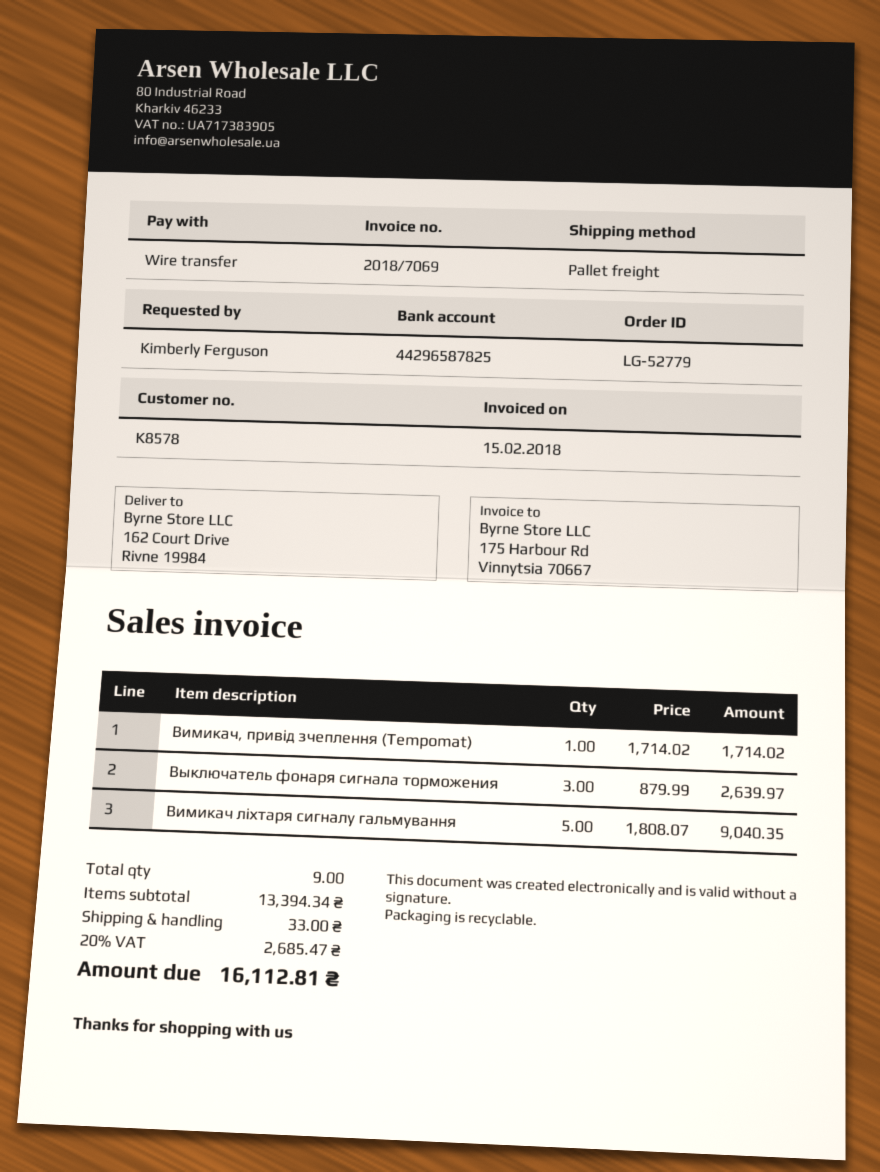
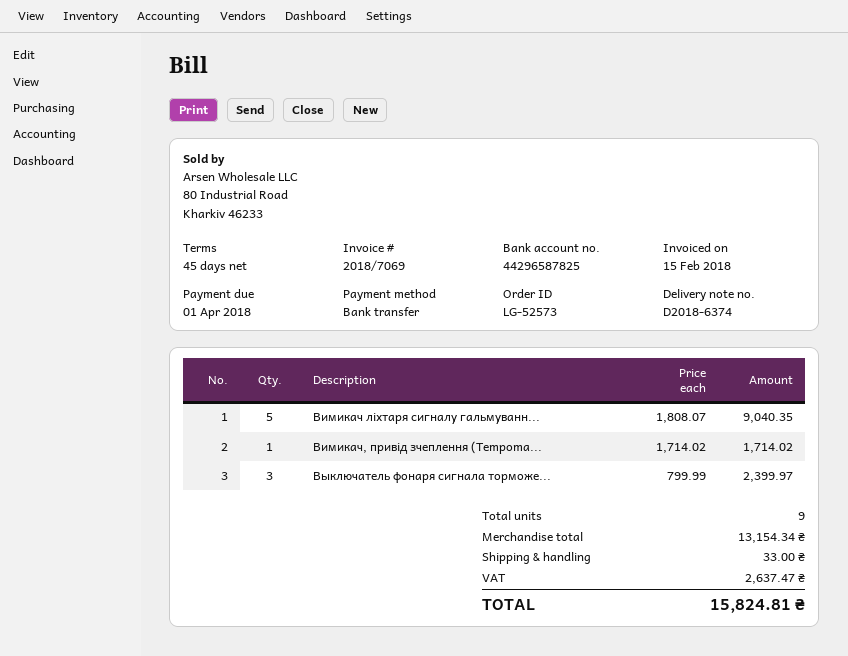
order number: LG-52779 -> LG-52573
Выключатель фонаря сигнала торможения: 3 x 879.99 = 2639.97 -> 3 x 799.99 = 2399.97
subtotal: 13394.34 -> 13154.34
tax: 2685.47 -> 2637.47
total: 16112.81 -> 15824.81

